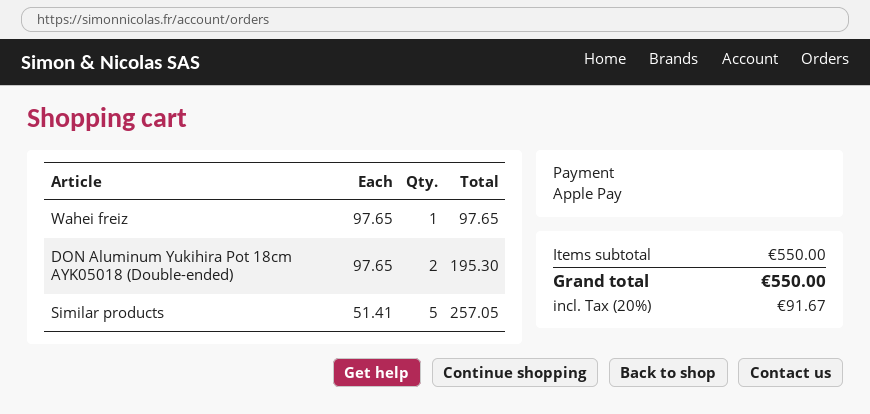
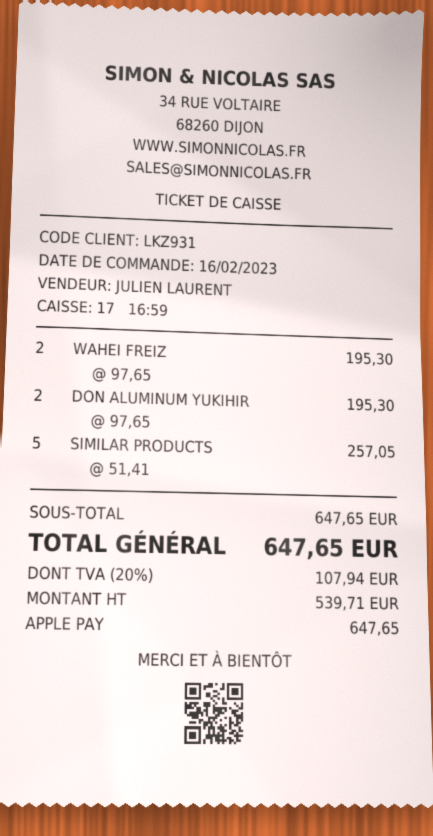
Wahei freiz: 1 x 97.65 = 97.65 -> 2 x 97.65 = 195.30
subtotal: 550.00 -> 647.65
tax: 20% = 91.67 -> 20% = 107.94
total: 550.00 -> 647.65

